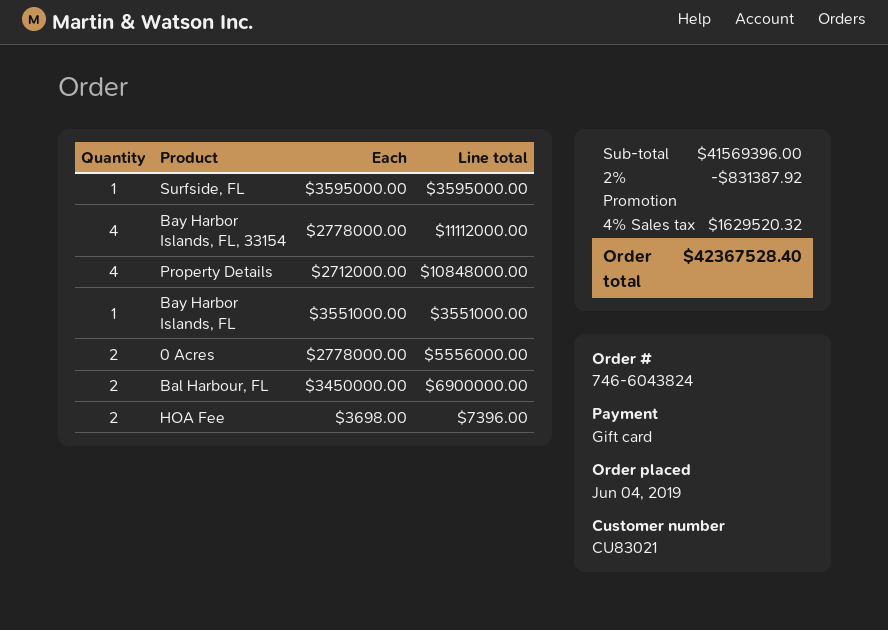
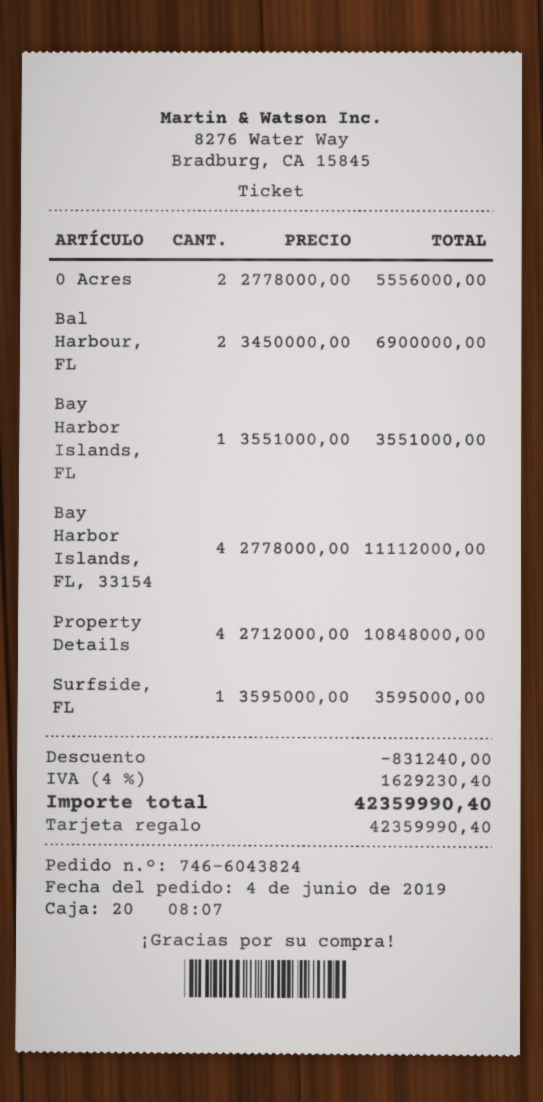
HOA Fee: 2 x 3698.00 = 7396.00 -> none
discount: 831387.92 -> 831240.00
tax: 4% = 1629520.32 -> 4% = 1629230.40
total: 42367528.40 -> 42359990.40

